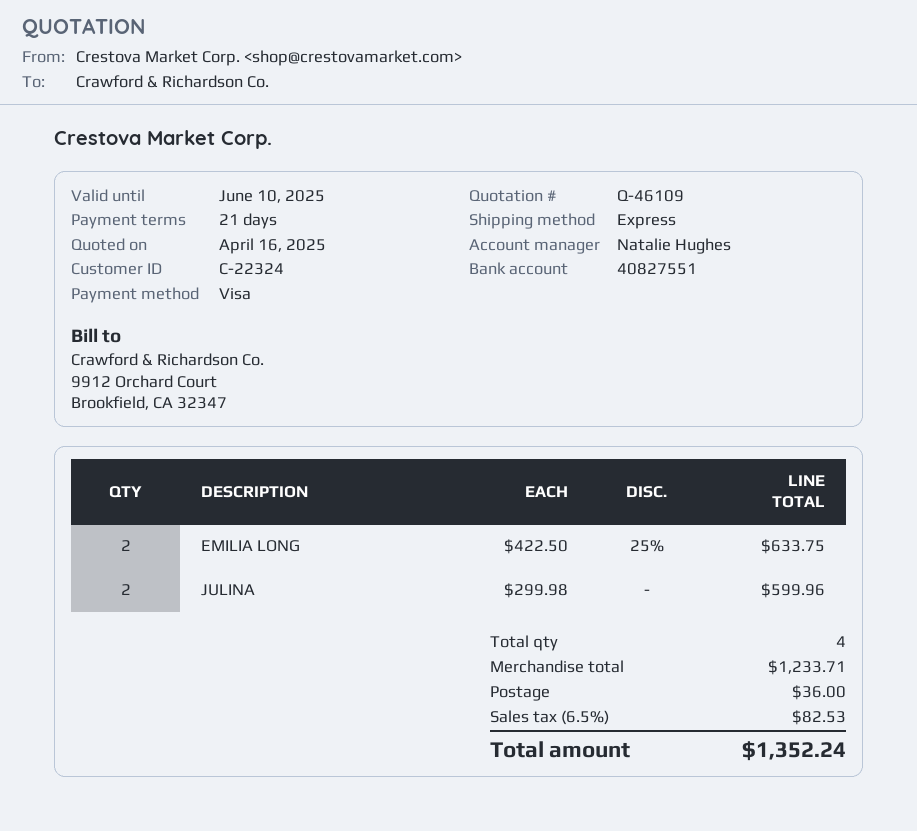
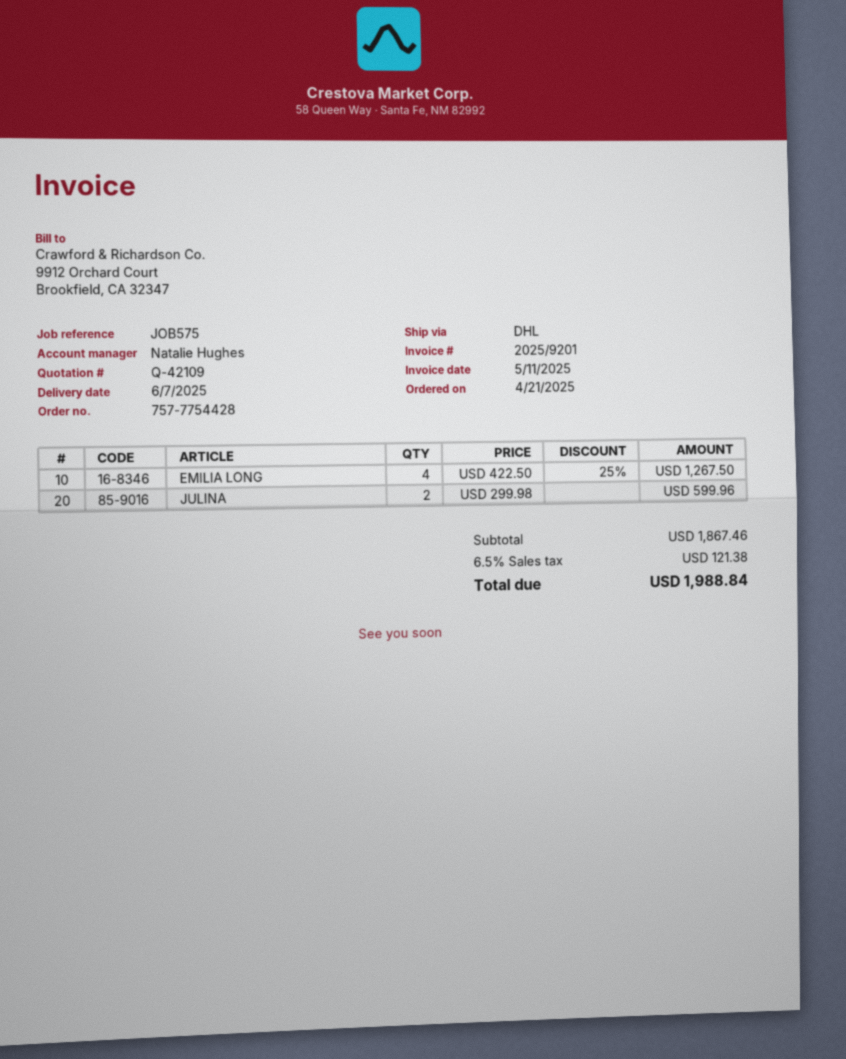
quote number: Q-46109 -> Q-42109
shipping method: express -> DHL
EMILIA LONG: 2 x 422.50 - 25% = 633.75 -> 4 x 422.50 - 25% = 1267.50
subtotal: 1233.71 -> 1867.46
shipping: 36.00 -> none
tax: 6.5% = 82.53 -> 6.5% = 121.38
total: 1352.24 -> 1988.84

